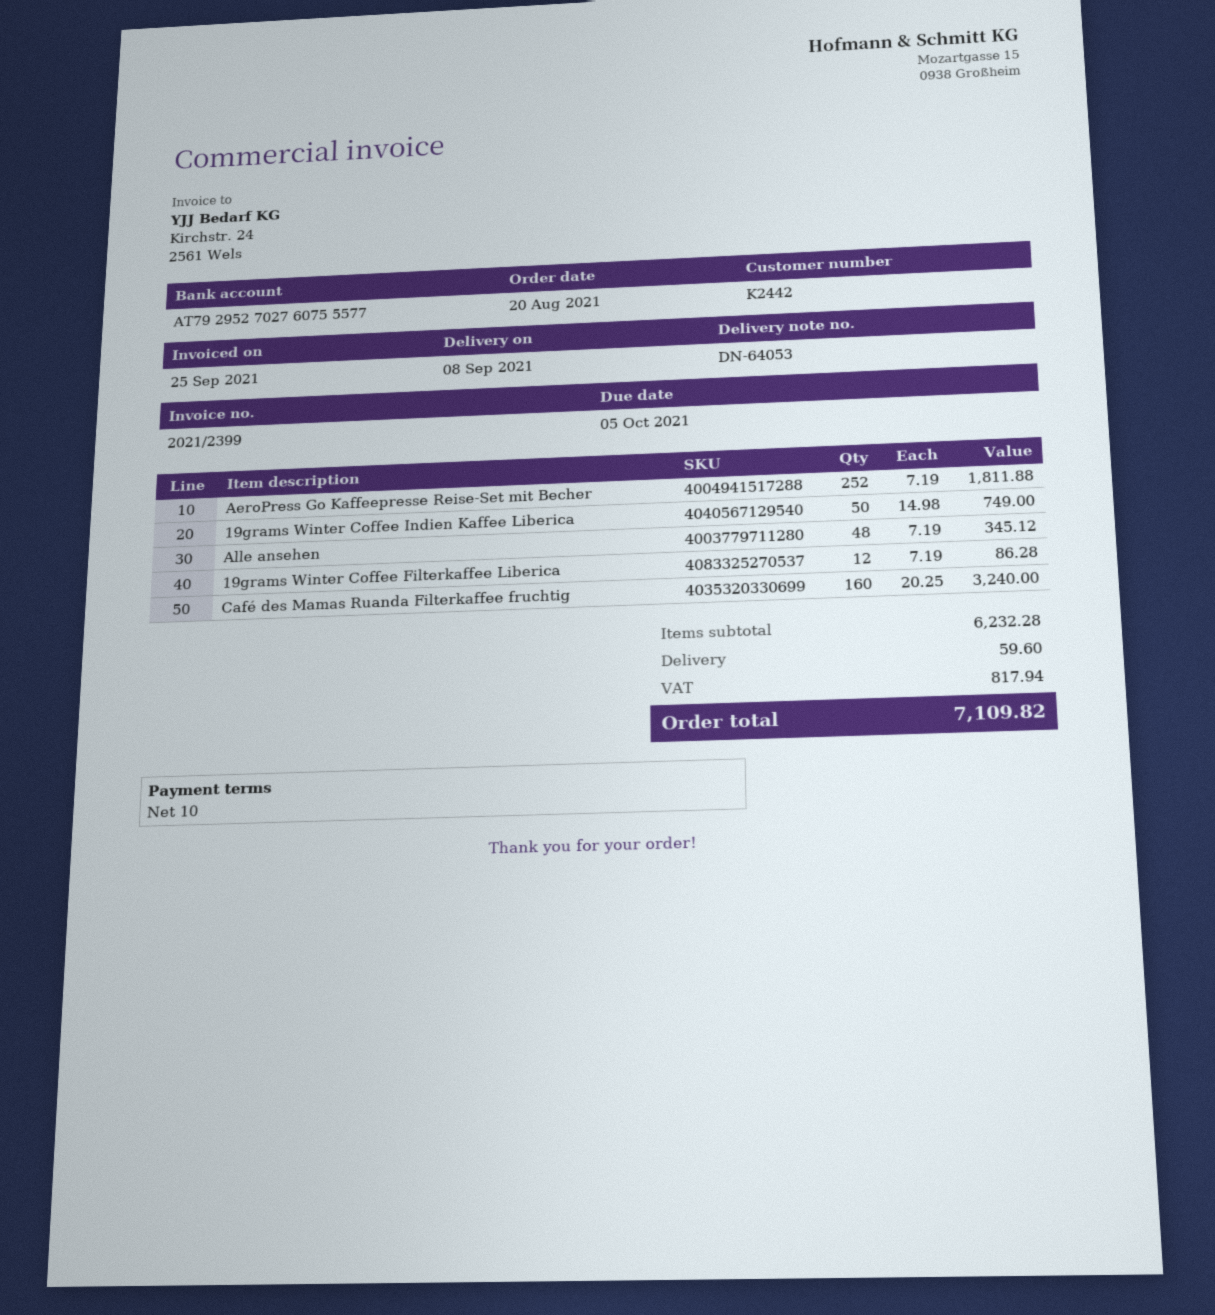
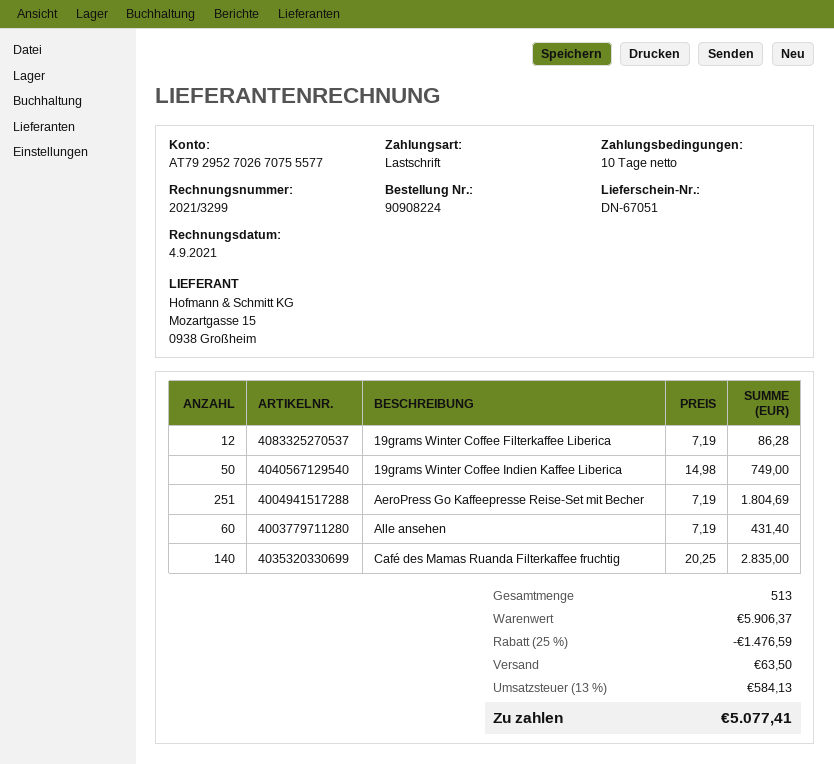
delivery note number: DN-64053 -> DN-67051
invoice number: 2021/2399 -> 2021/3299
invoice date: 2021-09-25 -> 2021-09-04
bank account: AT792952702760755577 -> AT792952702670755577
AeroPress Go Kaffeepresse Reise-Set mit Becher: 252 x 7.19 = 1811.88 -> 251 x 7.19 = 1804.69
Alle ansehen: 48 x 7.19 = 345.12 -> 60 x 7.19 = 431.40
Café des Mamas Ruanda Filterkaffee fruchtig: 160 x 20.25 = 3240.00 -> 140 x 20.25 = 2835.00
subtotal: 6232.28 -> 5906.37
discount: none -> 25% = 1476.59
shipping: 59.60 -> 63.50
tax: 817.94 -> 584.13
total: 7109.82 -> 5077.41

